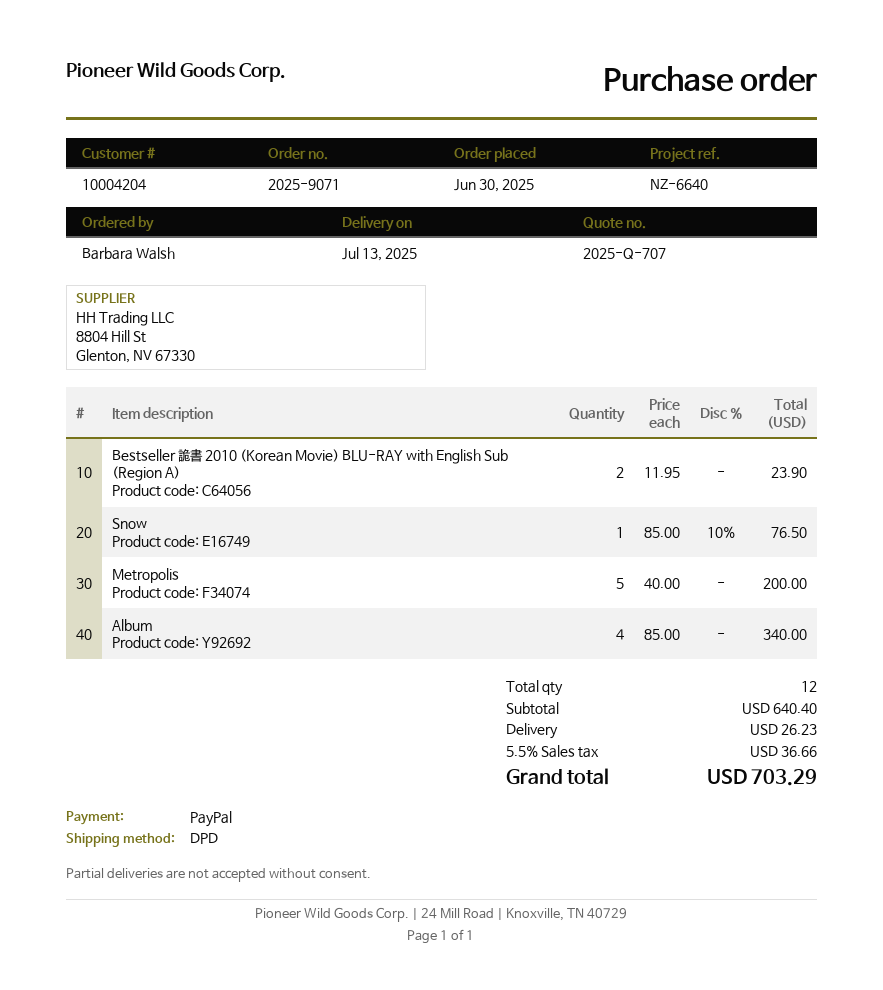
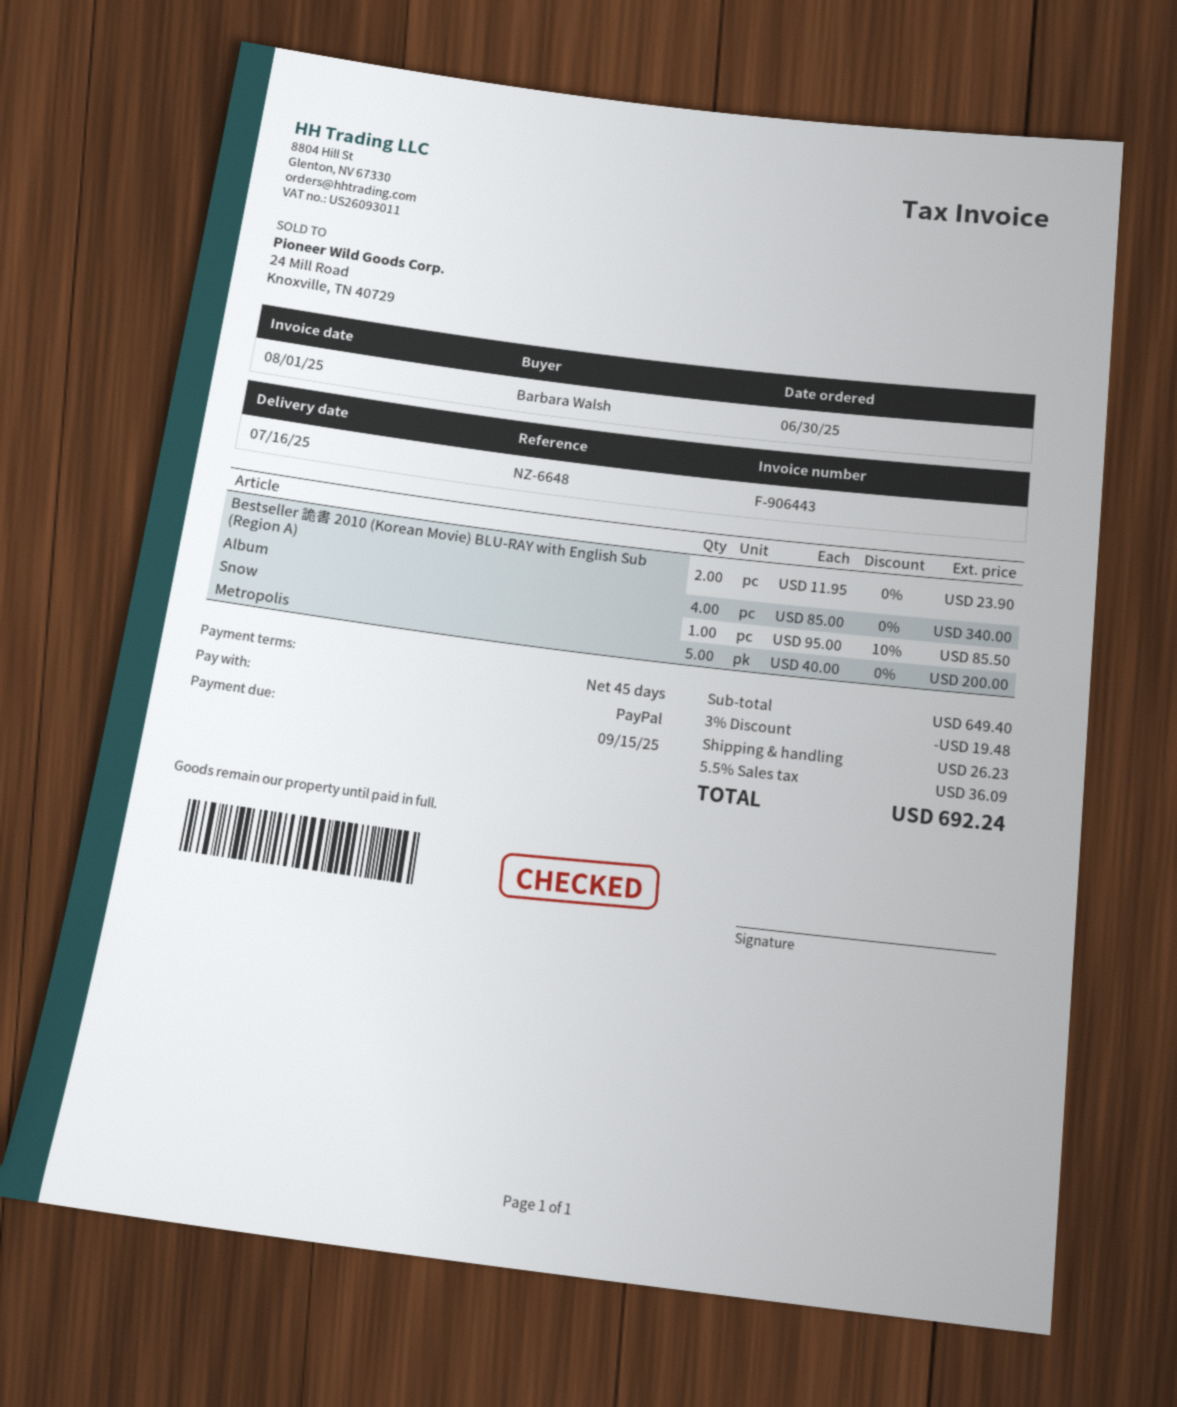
delivery date: 2025-07-13 -> 2025-07-16
reference: NZ-6640 -> NZ-6648
Snow: 1 x 85.00 - 10% = 76.50 -> 1 x 95.00 - 10% = 85.50
subtotal: 640.40 -> 649.40
discount: none -> 3% = 19.48
tax: 5.5% = 36.66 -> 5.5% = 36.09
total: 703.29 -> 692.24

